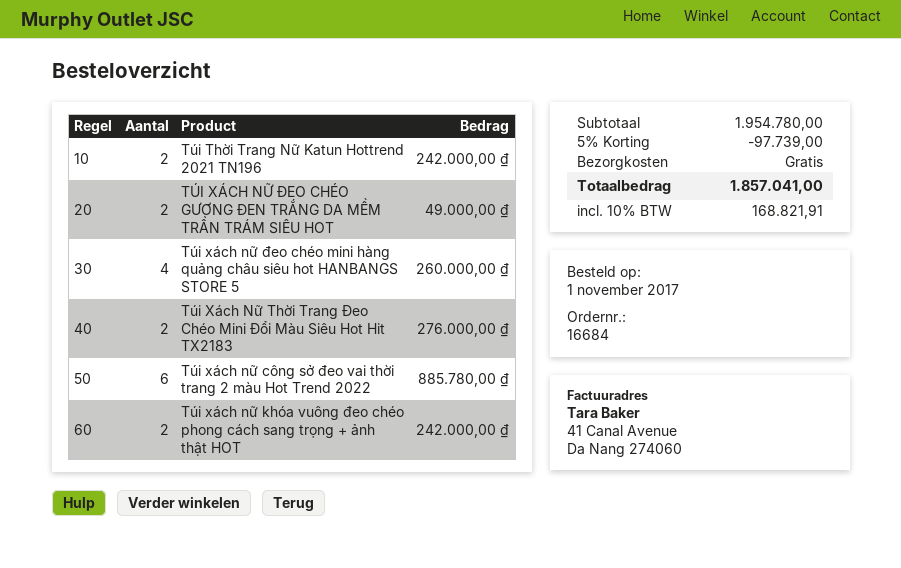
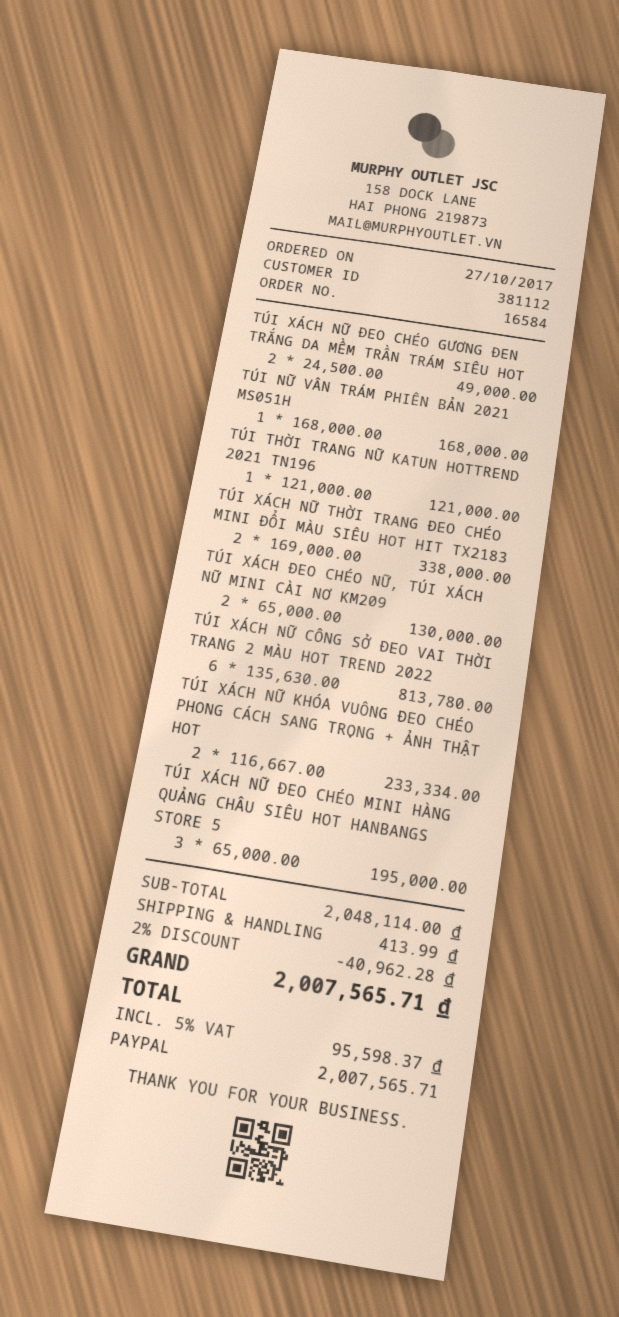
order number: 16684 -> 16584
order date: 2017-11-01 -> 2017-10-27
Túi Thời Trang Nữ Katun Hottrend 2021 TN196: 2 for 242000.00 -> 1 for 121000.00
Túi xách nữ đeo chéo mini hàng quảng châu siêu hot HANBANGS STORE 5: 4 for 260000.00 -> 3 for 195000.00
Túi Xách Nữ Thời Trang Đeo Chéo Mini Đổi Màu Siêu Hot Hit TX2183: 2 for 276000.00 -> 2 for 338000.00
Túi xách nữ công sở đeo vai thời trang 2 màu Hot Trend 2022: 6 for 885780.00 -> 6 for 813780.00
Túi xách nữ khóa vuông đeo chéo phong cách sang trọng + ảnh thật HOT: 2 for 242000.00 -> 2 for 233334.00
TÚI NỮ VÂN TRÁM PHIÊN BẢN 2021 MS051H: none -> 1 for 168000.00
TÚI XÁCH ĐEO CHÉO NỮ, TÚI XÁCH NỮ MINI CÀI NƠ KM209: none -> 2 for 130000.00
subtotal: 1954780.00 -> 2048114.00
discount: 5% = 97739.00 -> 2% = 40962.28
shipping: 0.00 -> 413.99
tax: 10% = 168821.91 -> 5% = 95598.37
total: 1857041.00 -> 2007565.71

